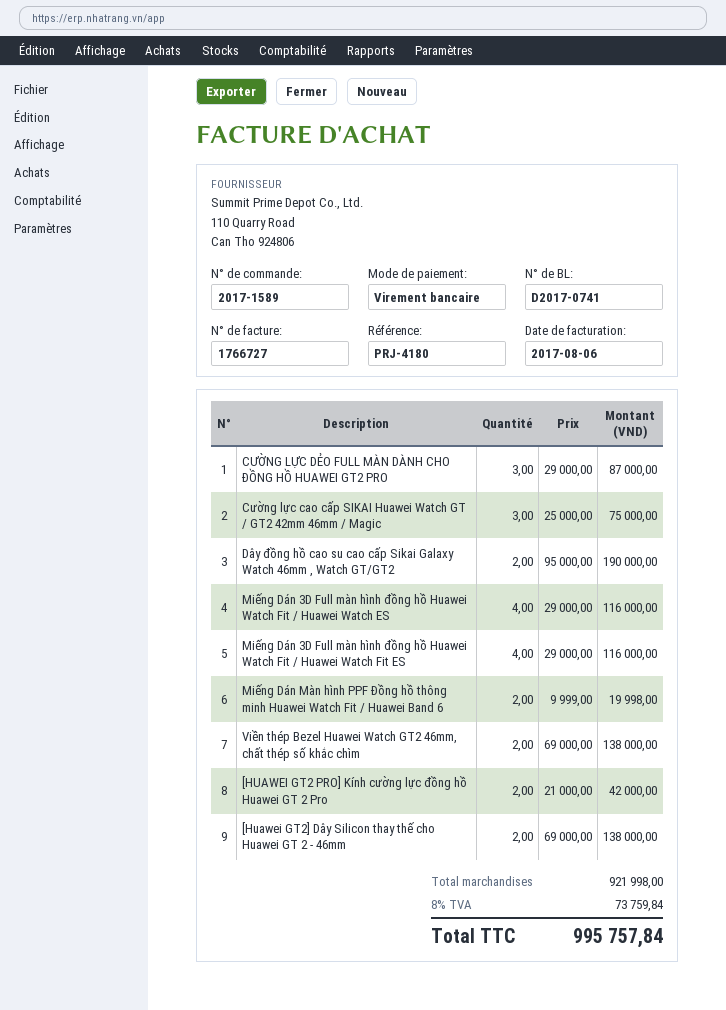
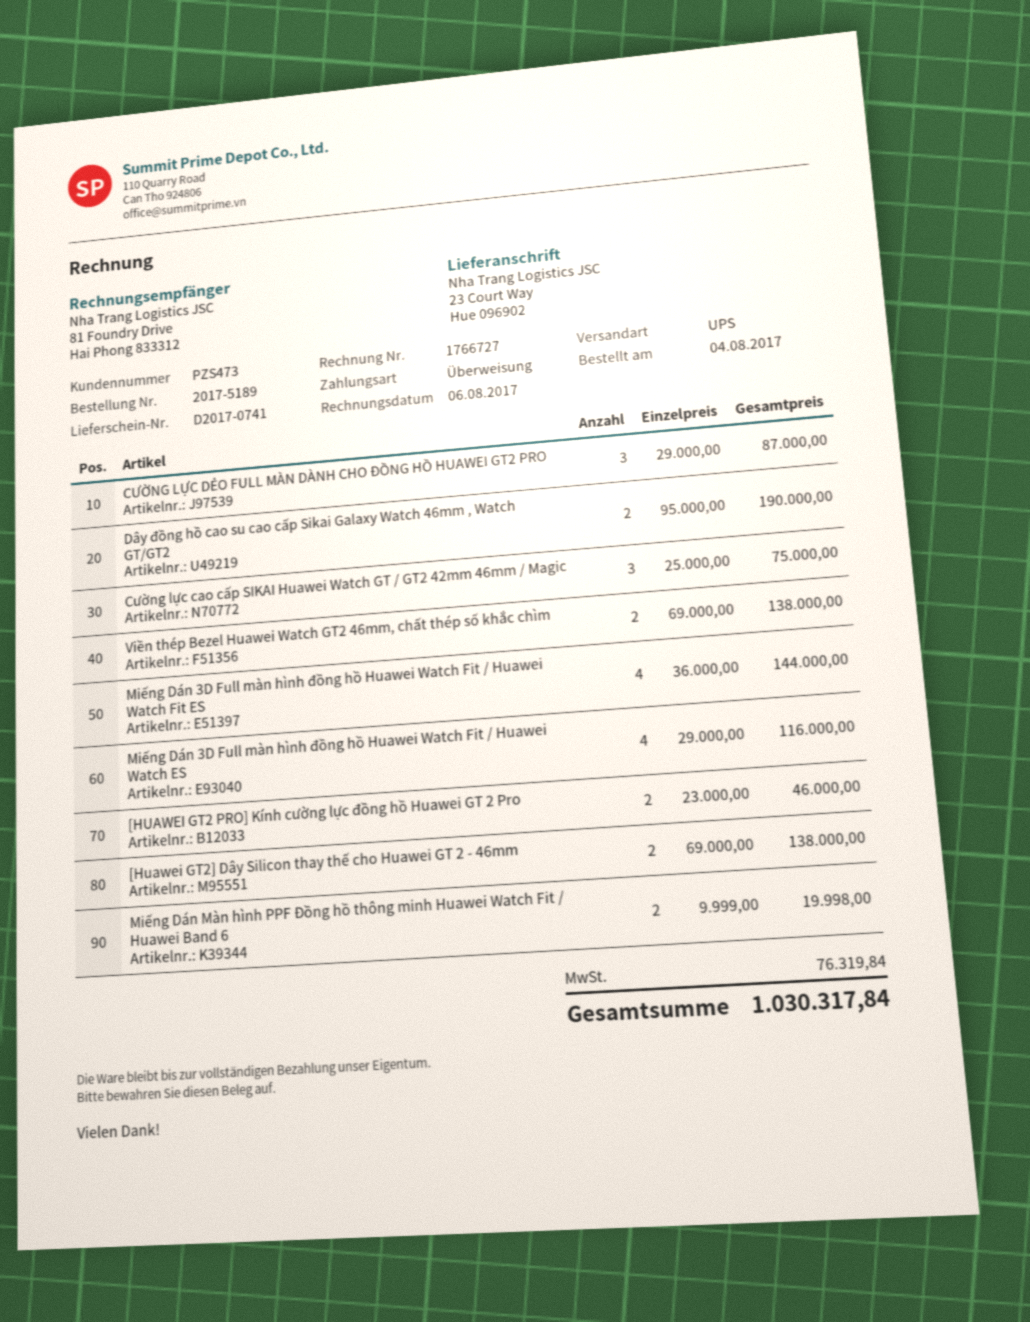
order number: 2017-1589 -> 2017-5189
Miếng Dán 3D Full màn hình đồng hồ Huawei Watch Fit / Huawei Watch Fit ES: 4 x 29000.00 = 116000.00 -> 4 x 36000.00 = 144000.00
[HUAWEI GT2 PRO] Kính cường lực đồng hồ Huawei GT 2 Pro: 2 x 21000.00 = 42000.00 -> 2 x 23000.00 = 46000.00
tax: 73759.84 -> 76319.84
total: 995757.84 -> 1030317.84

